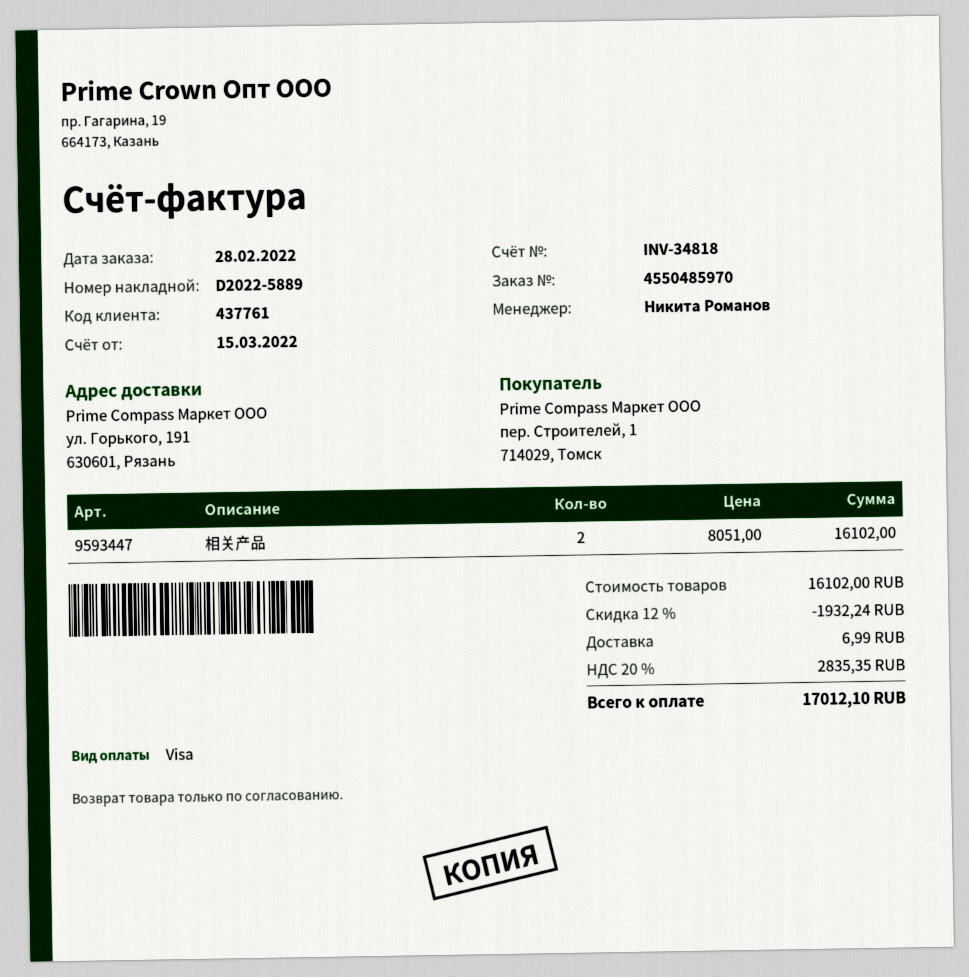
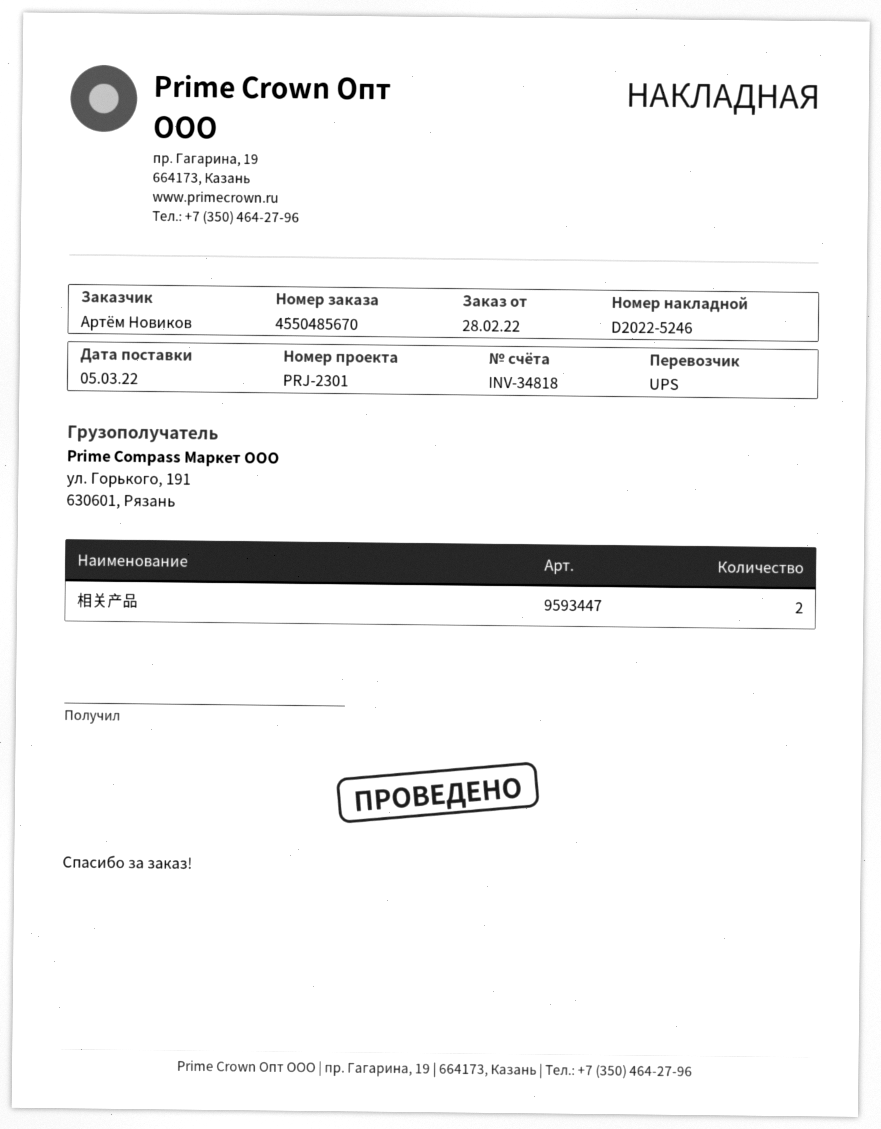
order number: 4550485970 -> 4550485670
delivery note number: D2022-5889 -> D2022-5246

